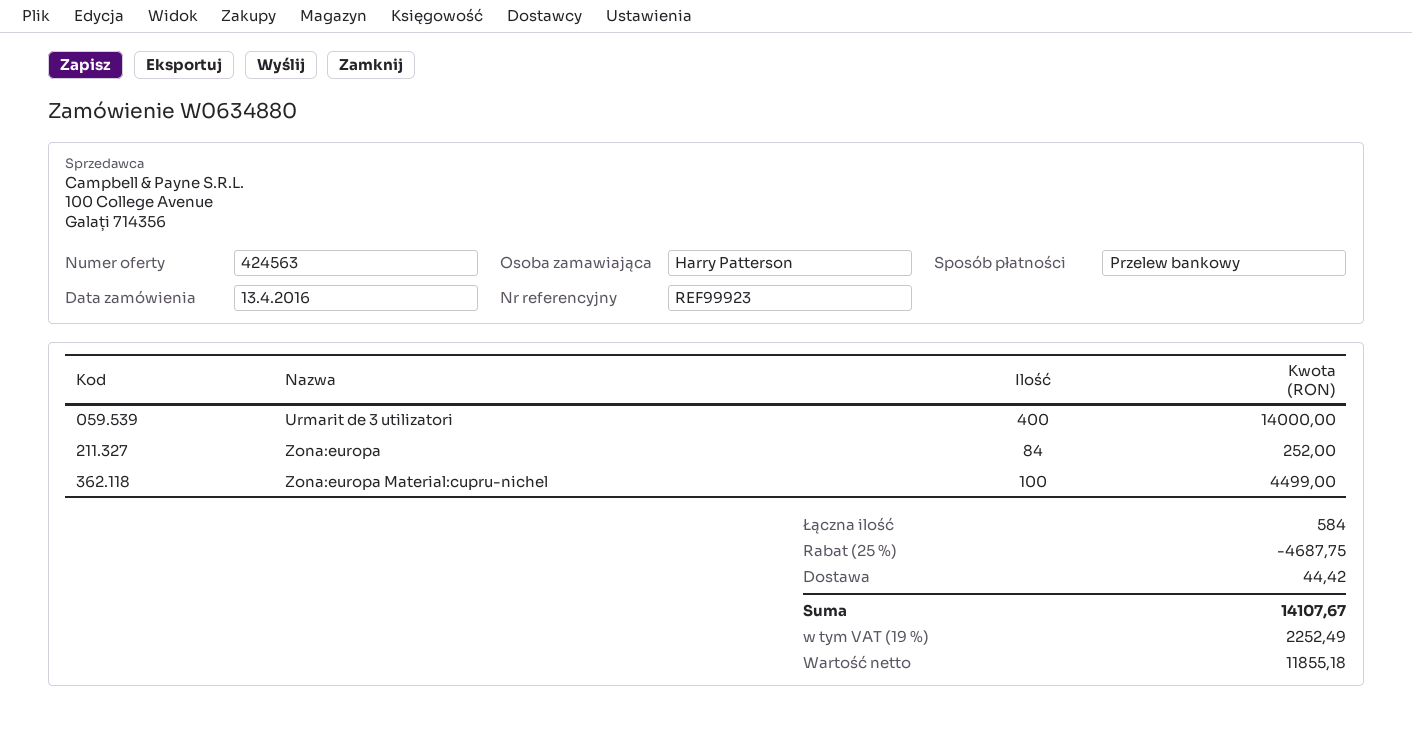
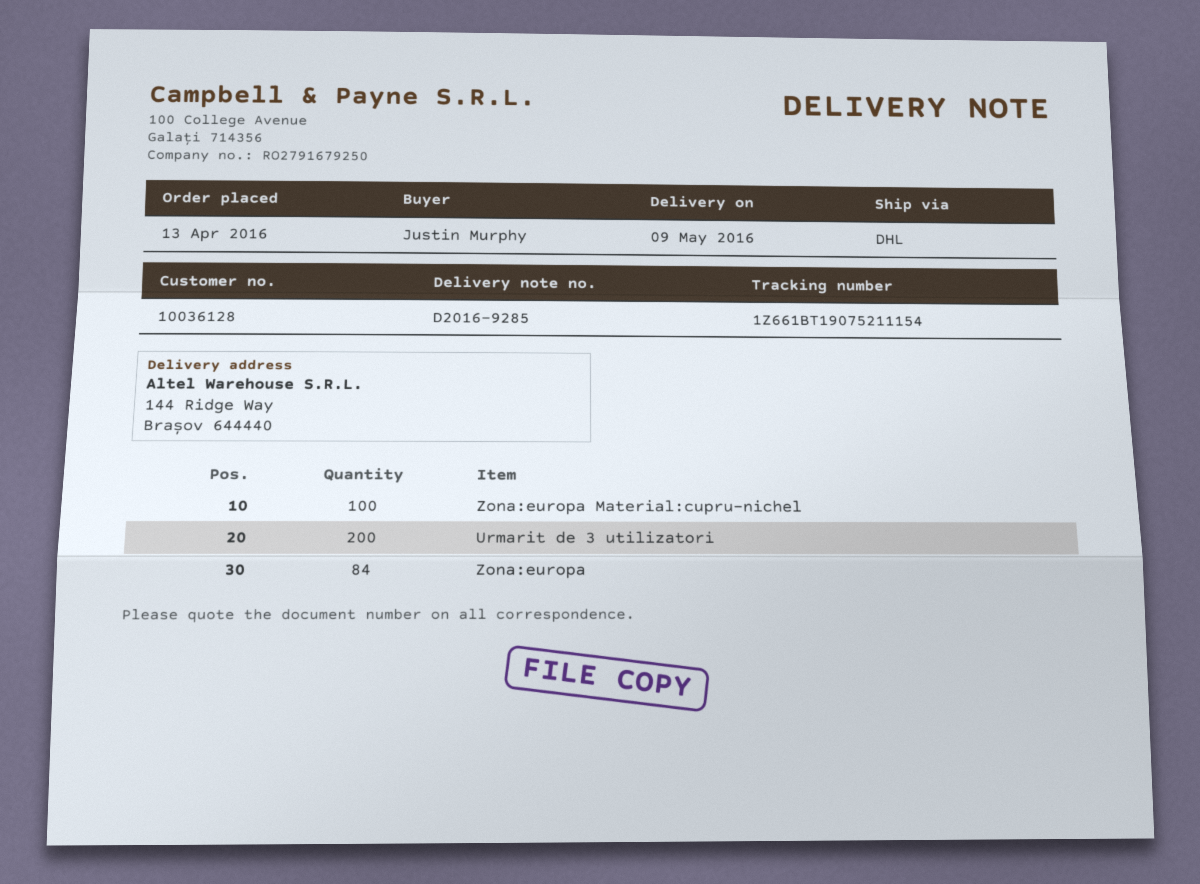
ordered by: Harry Patterson -> Justin Murphy
Urmarit de 3 utilizatori: 400 -> 200

